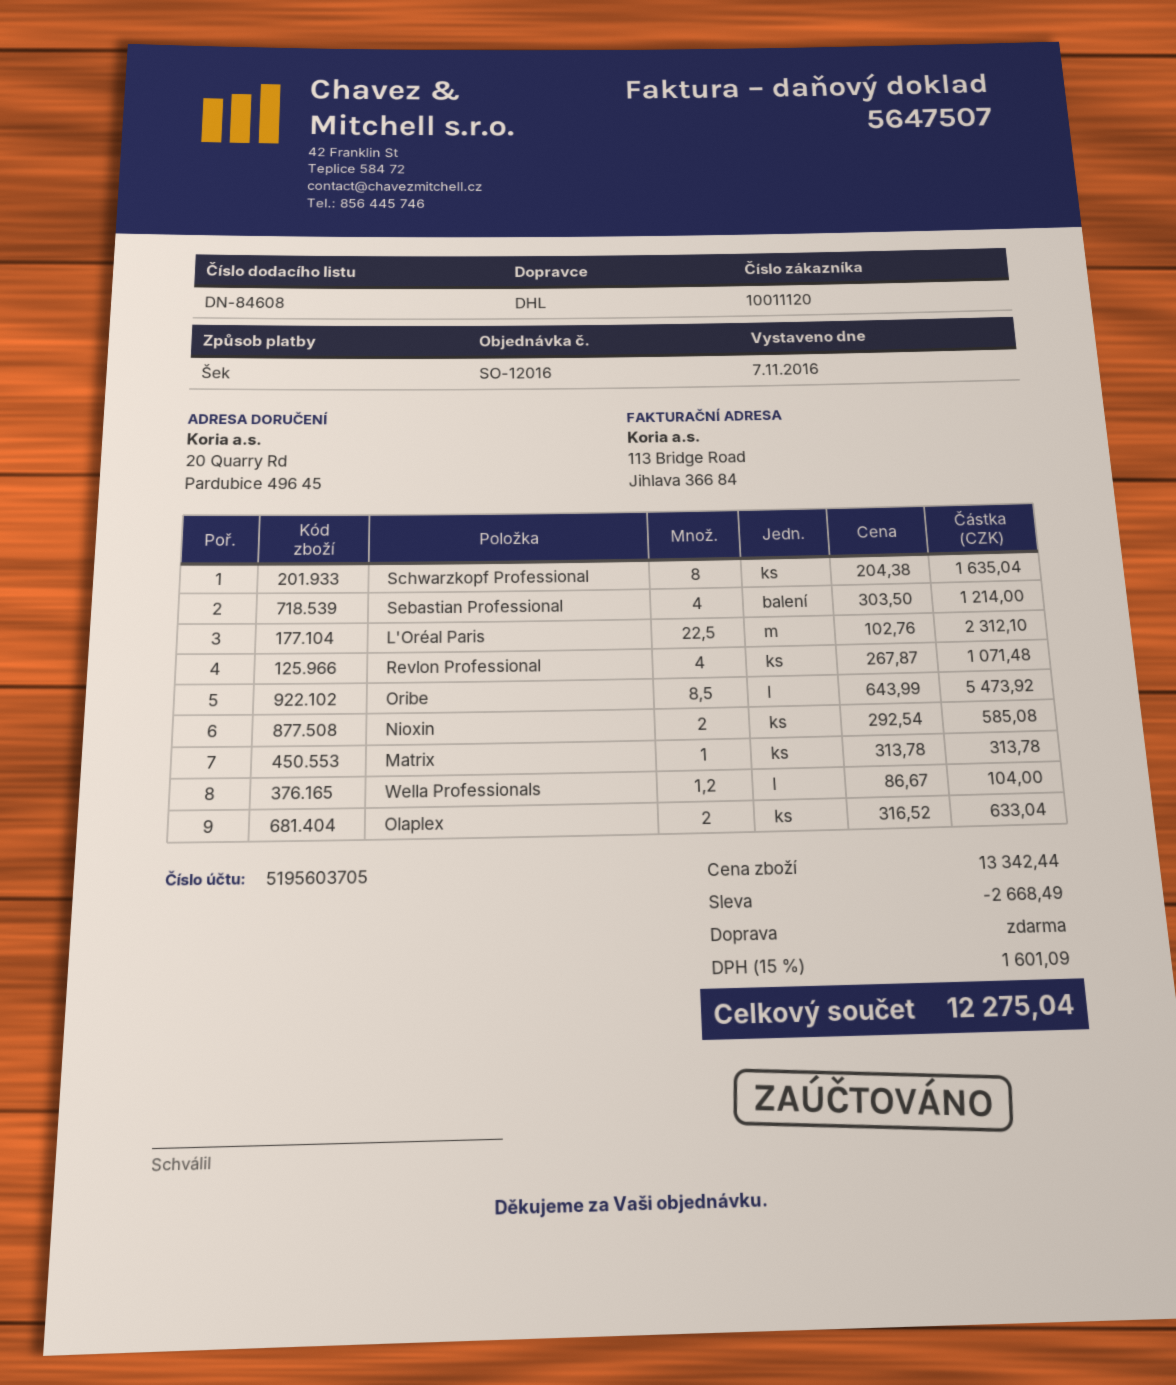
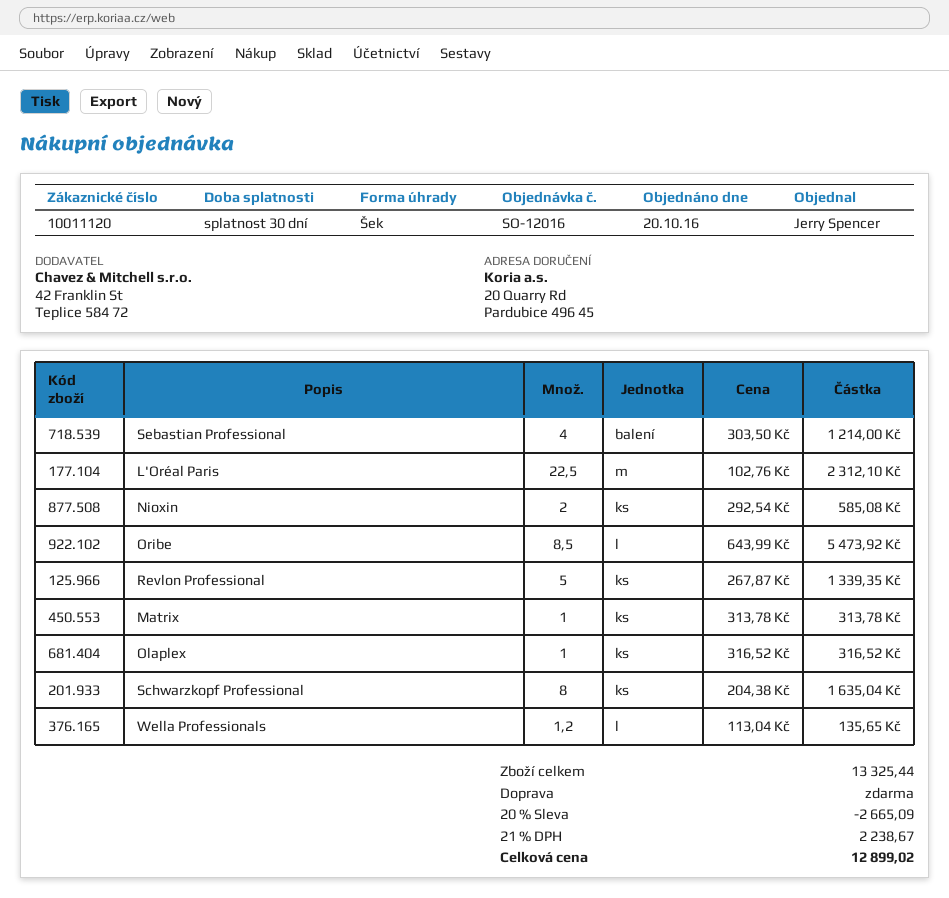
Revlon Professional: 4 x 267.87 = 1071.48 -> 5 x 267.87 = 1339.35
Wella Professionals: 1.2 x 86.67 = 104.00 -> 1.2 x 113.04 = 135.65
Olaplex: 2 x 316.52 = 633.04 -> 1 x 316.52 = 316.52
subtotal: 13342.44 -> 13325.44
discount: 2668.49 -> 2665.09
tax: 15% = 1601.09 -> 21% = 2238.67
total: 12275.04 -> 12899.02

